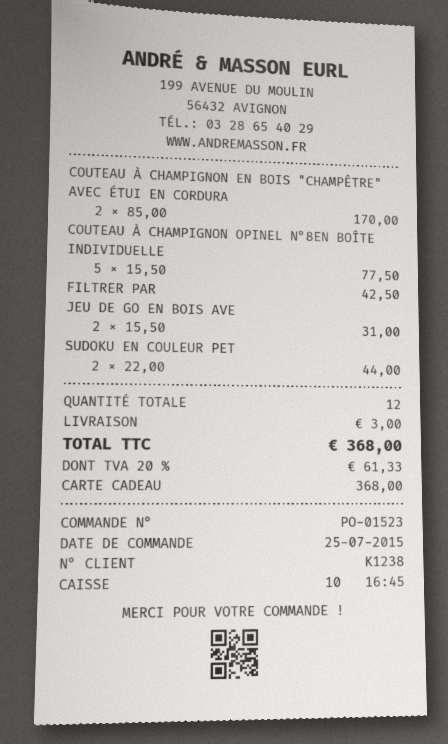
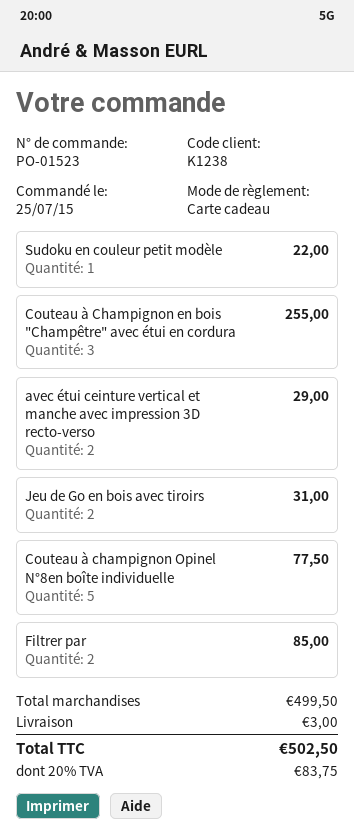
COUTEAU À CHAMPIGNON EN BOIS "CHAMPÊTRE" AVEC ÉTUI EN CORDURA: 2 for 170.00 -> 3 for 255.00
FILTRER PAR: 1 for 42.50 -> 2 for 85.00
SUDOKU EN COULEUR PET: 2 for 44.00 -> 1 for 22.00
avec étui ceinture vertical et manche avec impression 3D recto-verso: none -> 2 for 29.00
tax: 20% = 61.33 -> 20% = 83.75
total: 368.00 -> 502.50

